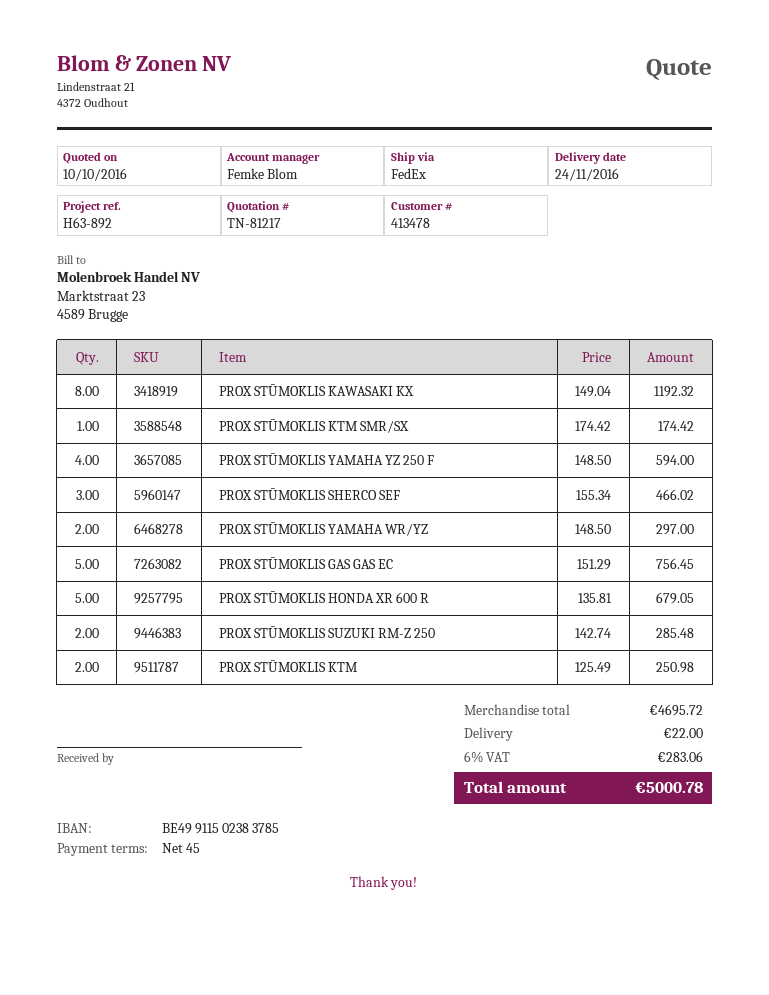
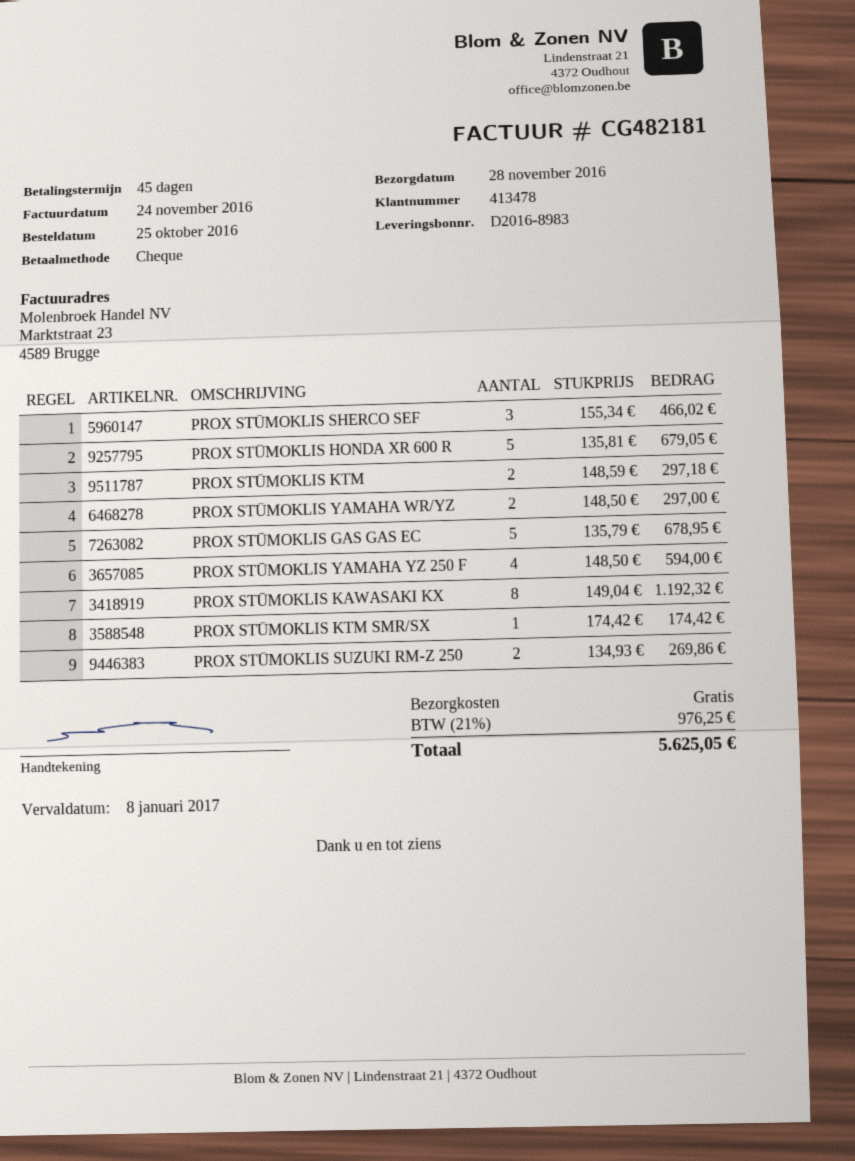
delivery date: 2016-11-24 -> 2016-11-28
PROX STŪMOKLIS GAS GAS EC: 5 x 151.29 = 756.45 -> 5 x 135.79 = 678.95
PROX STŪMOKLIS SUZUKI RM-Z 250: 2 x 142.74 = 285.48 -> 2 x 134.93 = 269.86
PROX STŪMOKLIS KTM: 2 x 125.49 = 250.98 -> 2 x 148.59 = 297.18
shipping: 22.00 -> 0.00
tax: 6% = 283.06 -> 21% = 976.25
total: 5000.78 -> 5625.05

